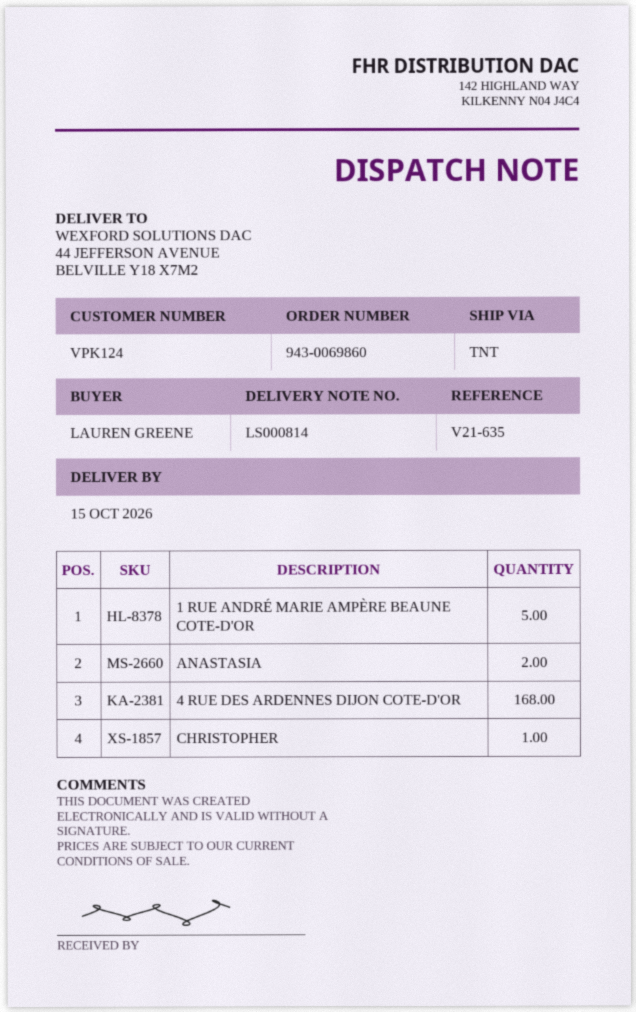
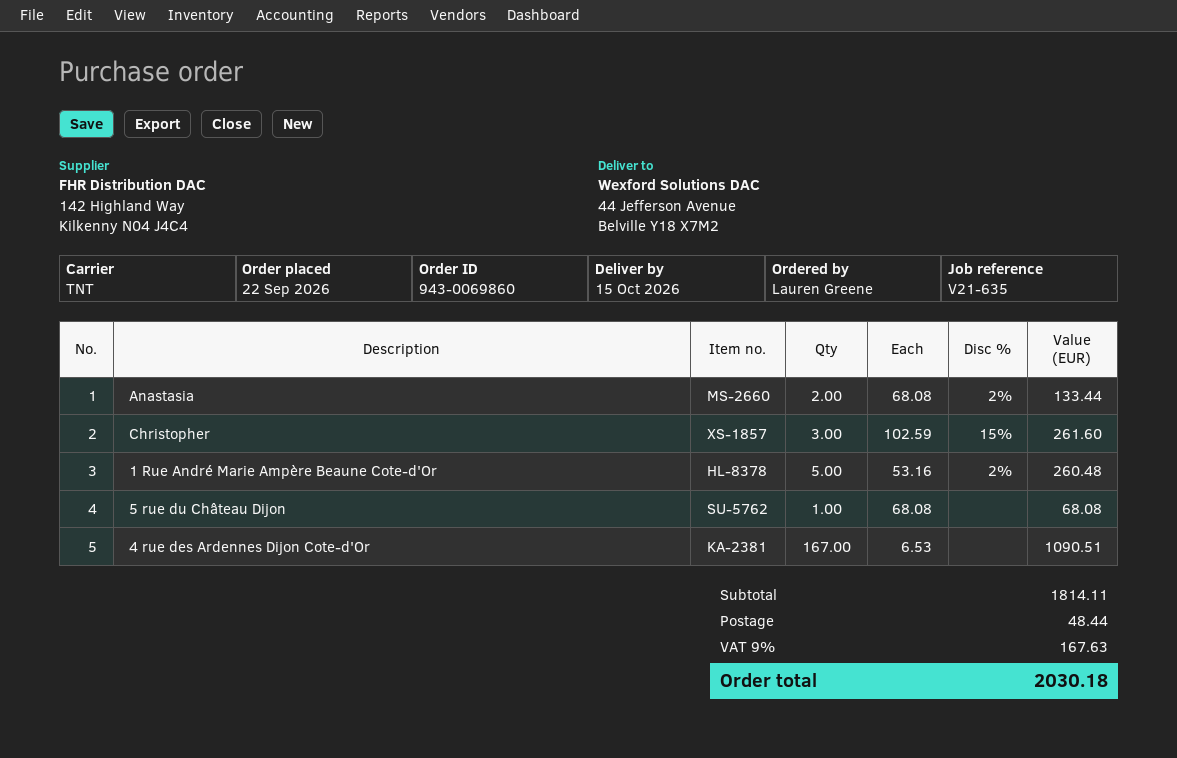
4 RUE DES ARDENNES DIJON COTE-D'OR: 168 -> 167
CHRISTOPHER: 1 -> 3
5 rue du Château Dijon: none -> 1

